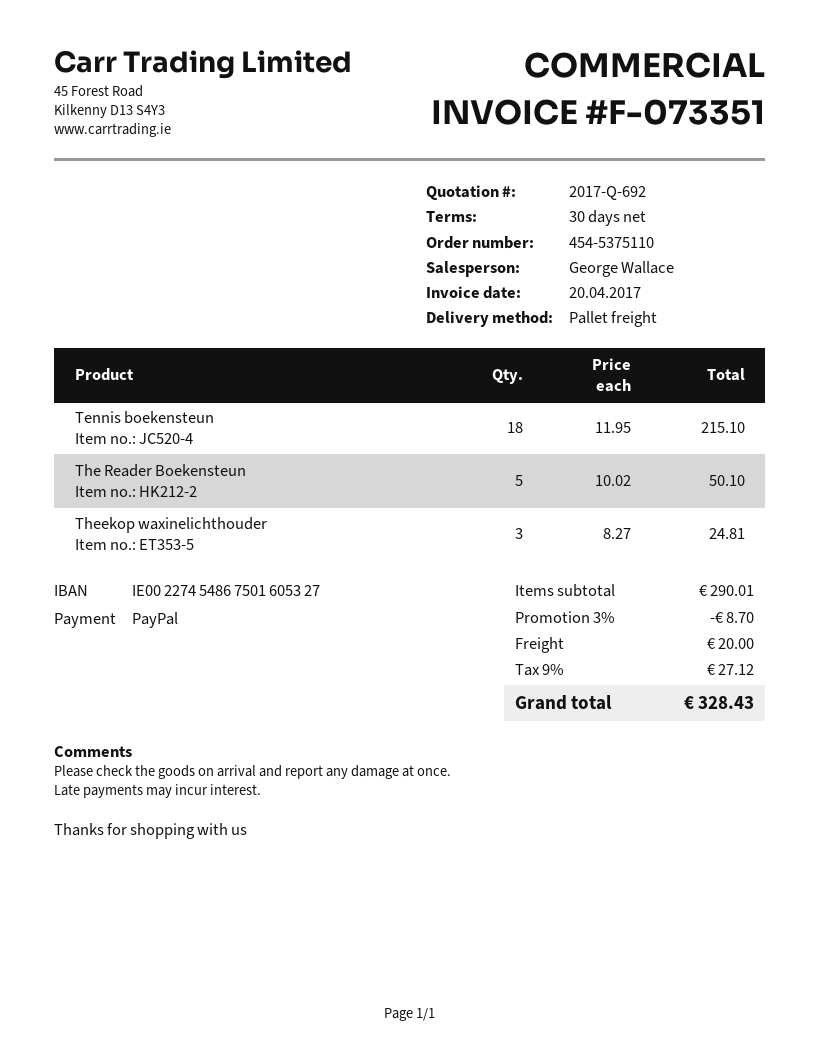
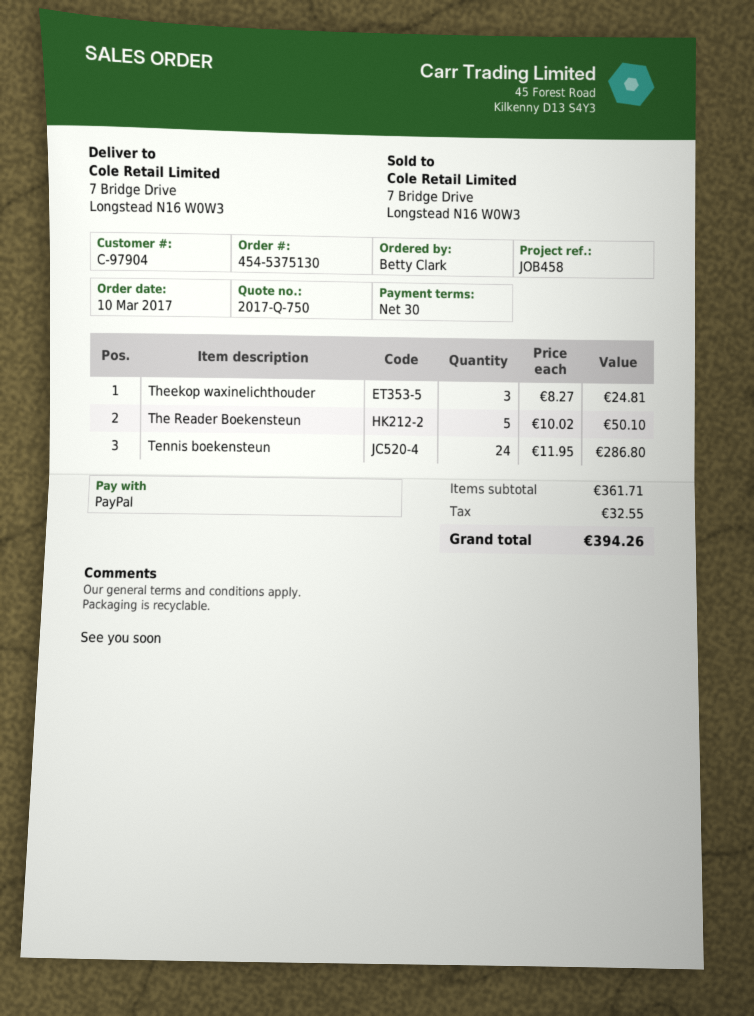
quote number: 2017-Q-692 -> 2017-Q-750
order number: 454-5375110 -> 454-5375130
Tennis boekensteun: 18 x 11.95 = 215.10 -> 24 x 11.95 = 286.80
subtotal: 290.01 -> 361.71
discount: 3% = 8.70 -> none
shipping: 20.00 -> none
tax: 27.12 -> 32.55
total: 328.43 -> 394.26

